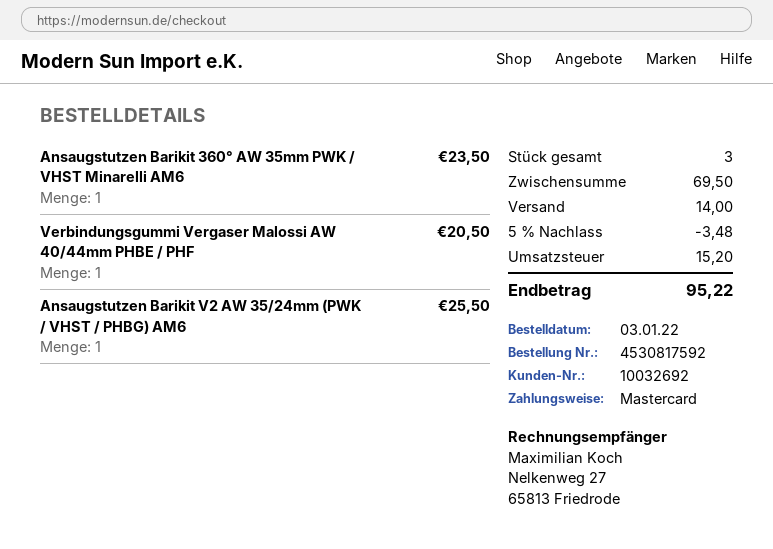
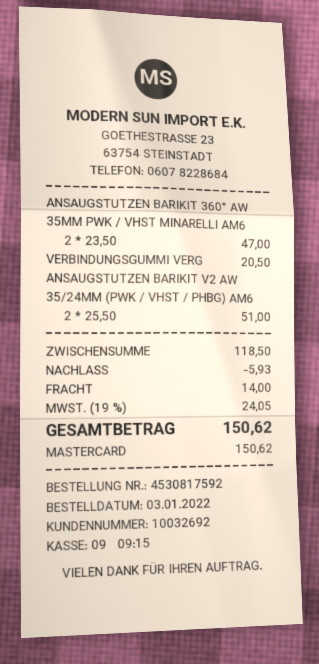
Ansaugstutzen Barikit 360° AW 35mm PWK / VHST Minarelli AM6: 1 for 23.50 -> 2 for 47.00
Ansaugstutzen Barikit V2 AW 35/24mm (PWK / VHST / PHBG) AM6: 1 for 25.50 -> 2 for 51.00
subtotal: 69.50 -> 118.50
discount: 3.48 -> 5.93
tax: 15.20 -> 24.05
total: 95.22 -> 150.62

